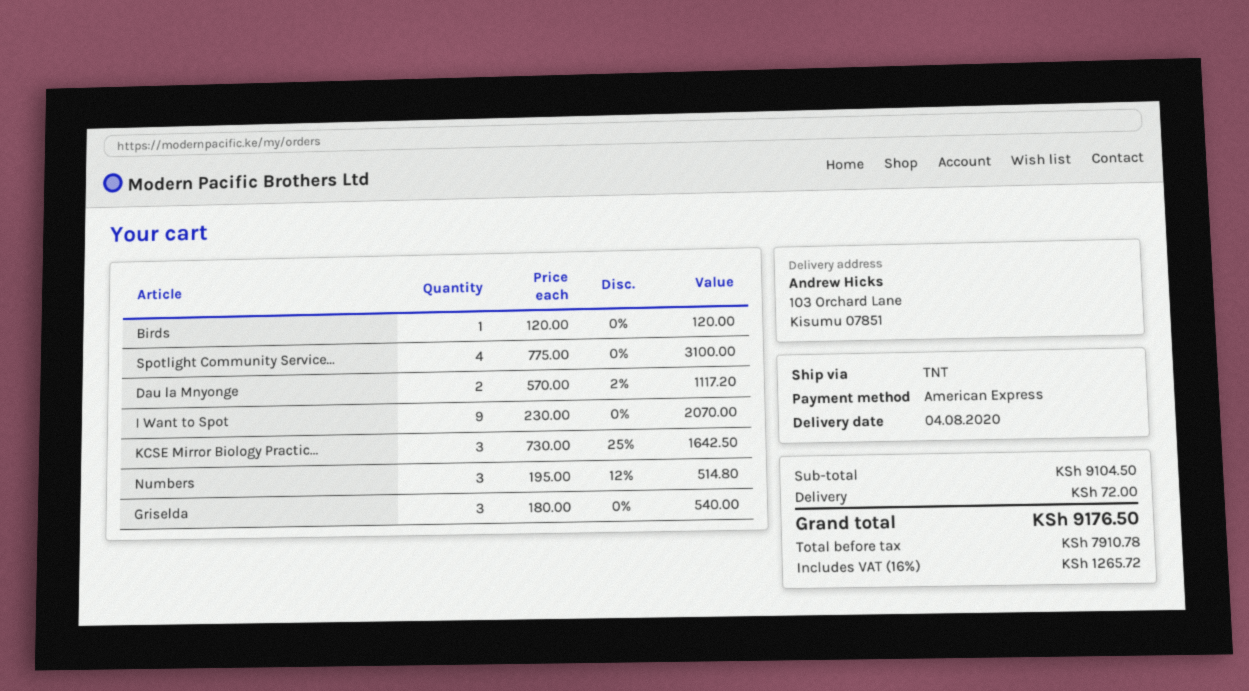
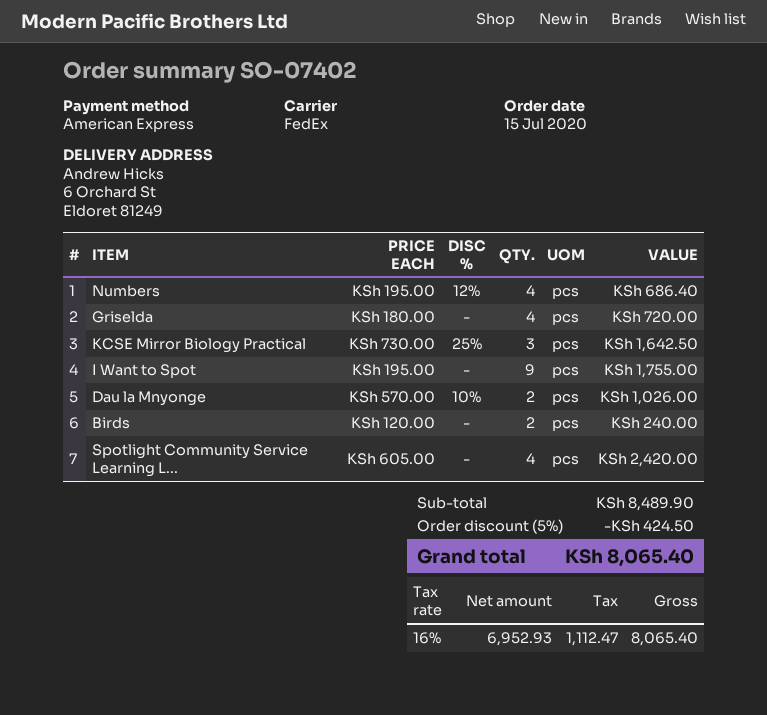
shipping method: TNT -> FedEx
ship to: 103 Orchard Lane, Kisumu 07851 -> 6 Orchard St, Eldoret 81249
Birds: 1 x 120.00 = 120.00 -> 2 x 120.00 = 240.00
Spotlight Community Service...: 4 x 775.00 = 3100.00 -> 4 x 605.00 = 2420.00
Dau la Mnyonge: 2 x 570.00 - 2% = 1117.20 -> 2 x 570.00 - 10% = 1026.00
I Want to Spot: 9 x 230.00 = 2070.00 -> 9 x 195.00 = 1755.00
Numbers: 3 x 195.00 - 12% = 514.80 -> 4 x 195.00 - 12% = 686.40
Griselda: 3 x 180.00 = 540.00 -> 4 x 180.00 = 720.00
subtotal: 9104.50 -> 8489.90
discount: none -> 5% = 424.50
shipping: 72.00 -> none
net: 7910.78 -> 6952.93
tax: 16% = 1265.72 -> 16% = 1112.47
total: 9176.50 -> 8065.40

